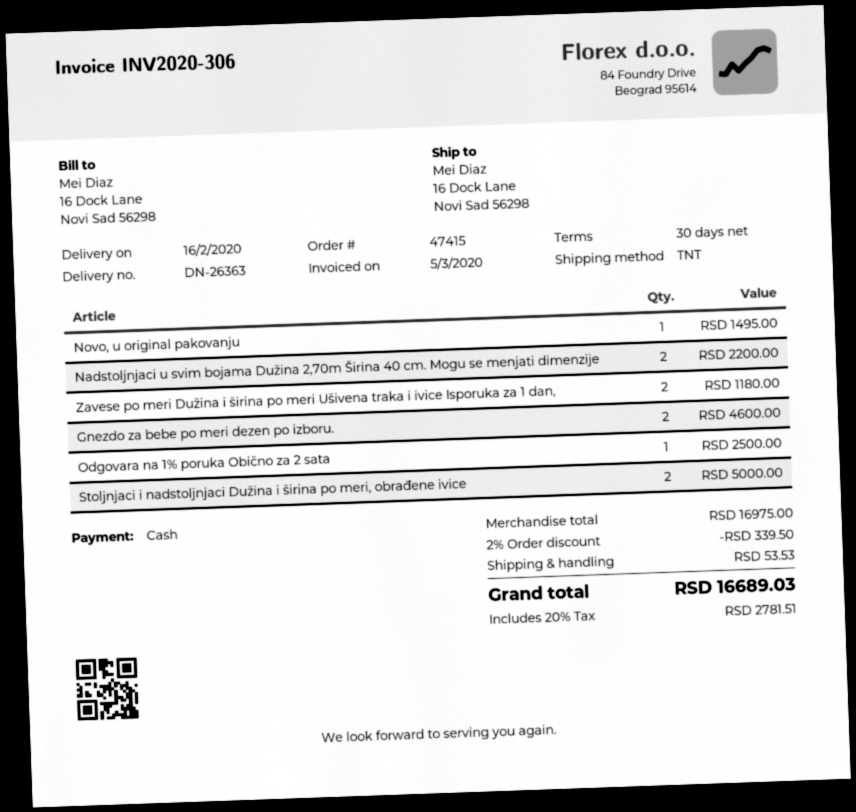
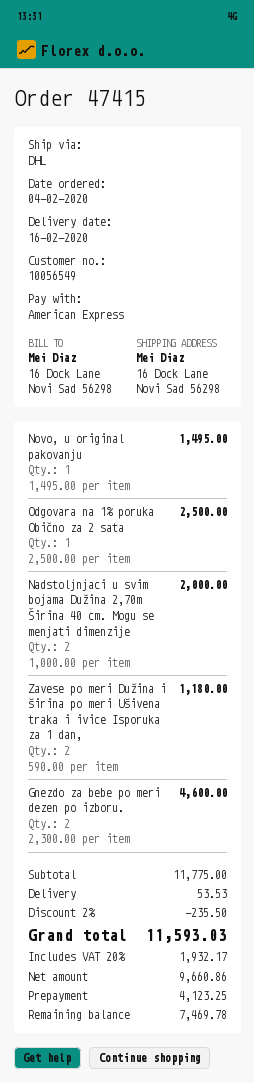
payment method: cash -> American Express
shipping method: TNT -> DHL
Nadstoljnjaci u svim bojama Dužina 2,70m Širina 40 cm. Mogu se menjati dimenzije: 2 for 2200.00 -> 2 for 2000.00
Stoljnjaci i nadstoljnjaci Dužina i širina po meri, obrađene ivice: 2 for 5000.00 -> none
subtotal: 16975.00 -> 11775.00
discount: 2% = 339.50 -> 2% = 235.50
tax: 20% = 2781.51 -> 20% = 1932.17
total: 16689.03 -> 11593.03

